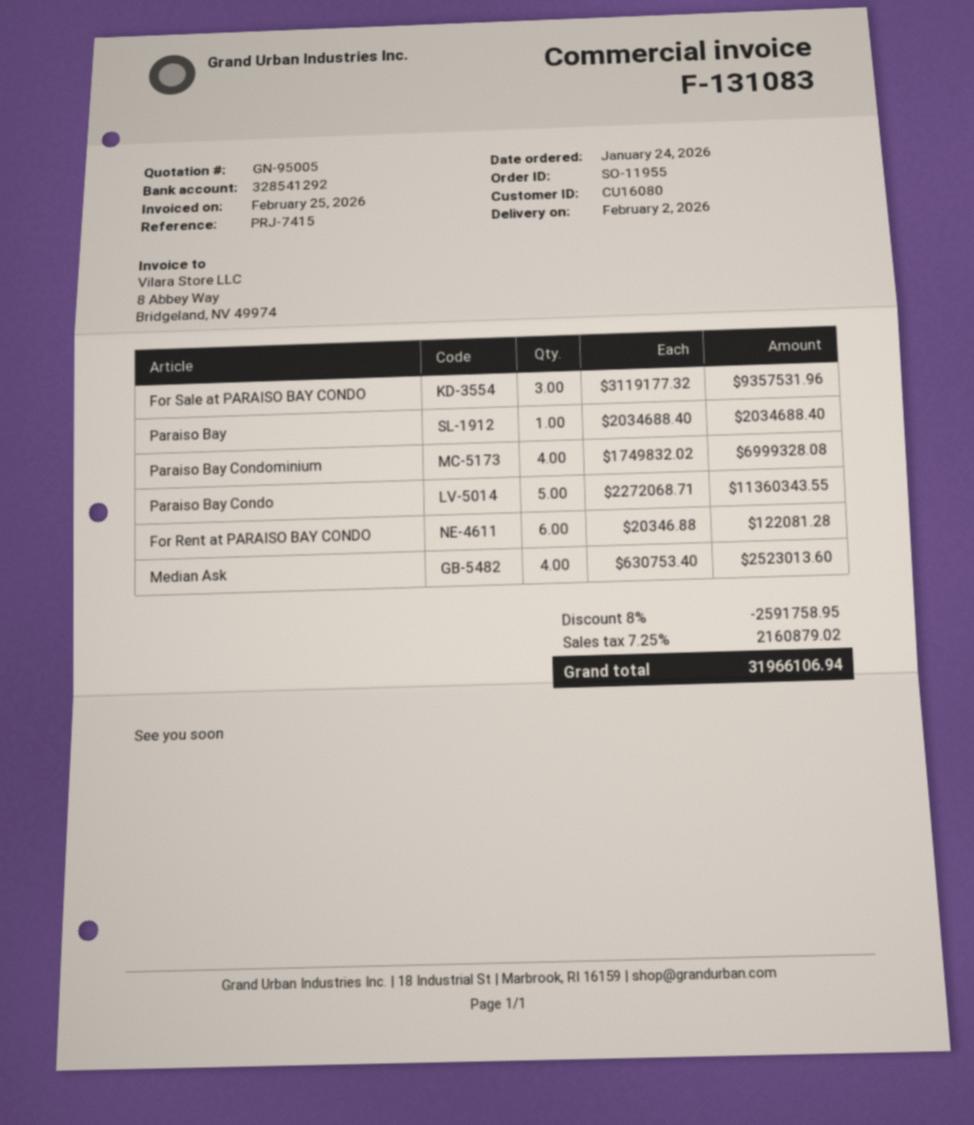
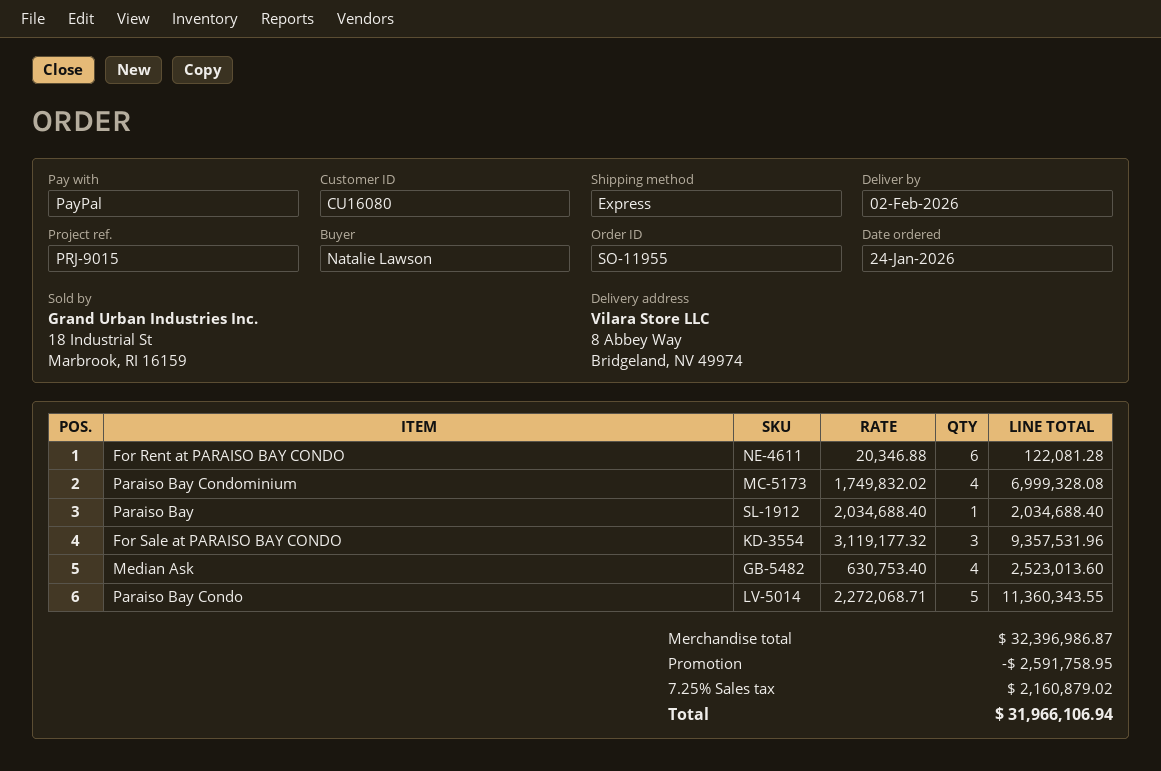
reference: PRJ-7415 -> PRJ-9015

